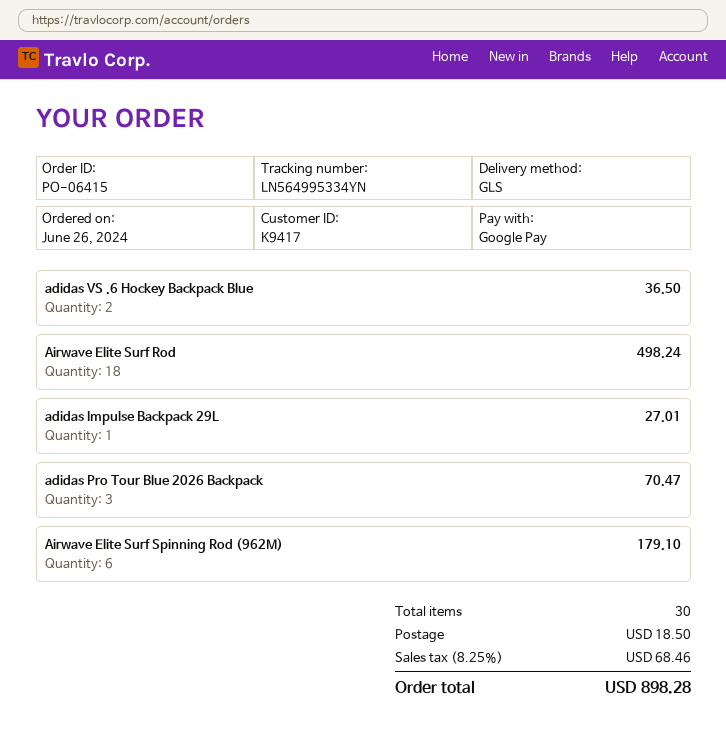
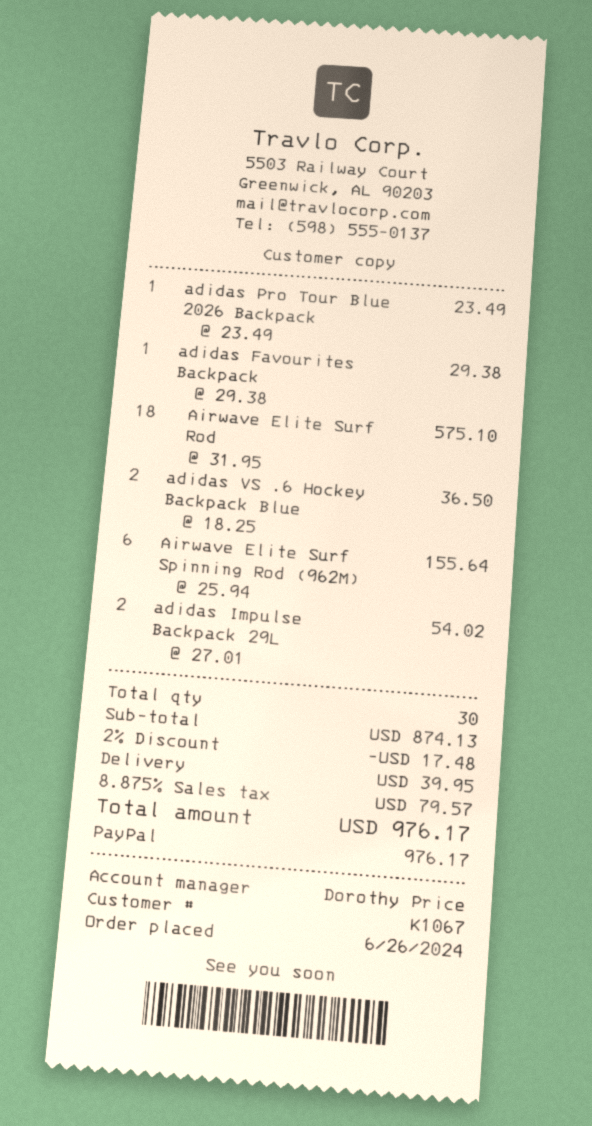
customer number: K9417 -> K1067
payment method: Google Pay -> PayPal
Airwave Elite Surf Rod: 18 for 498.24 -> 18 for 575.10
adidas Impulse Backpack 29L: 1 for 27.01 -> 2 for 54.02
adidas Pro Tour Blue 2026 Backpack: 3 for 70.47 -> 1 for 23.49
Airwave Elite Surf Spinning Rod (962M): 6 for 179.10 -> 6 for 155.64
adidas Favourites Backpack: none -> 1 for 29.38
discount: none -> 2% = 17.48
shipping: 18.50 -> 39.95
tax: 8.25% = 68.46 -> 8.875% = 79.57
total: 898.28 -> 976.17

